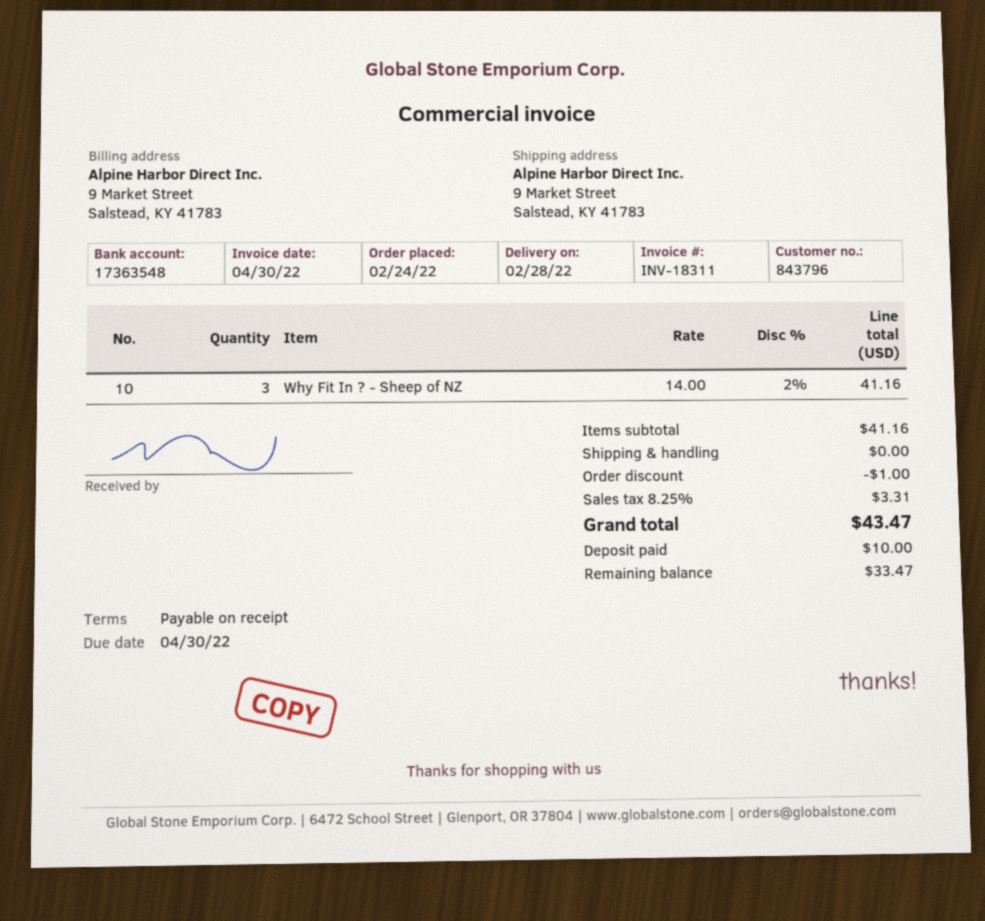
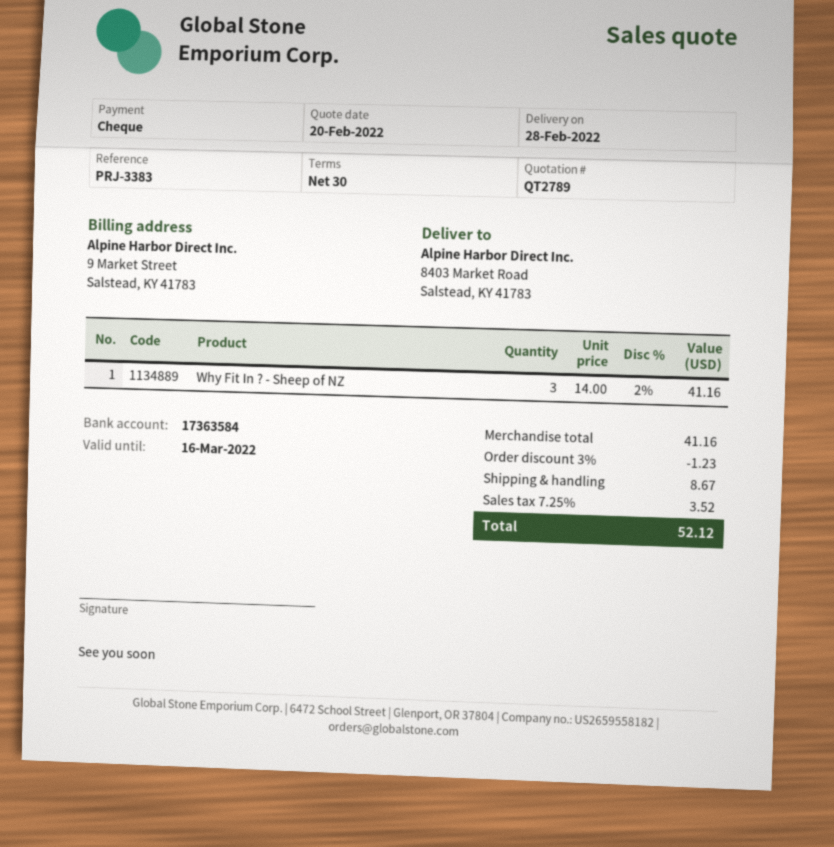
payment terms: on receipt -> 30 days
bank account: 17363548 -> 17363584
ship to: 9 Market Street, Salstead, KY 41783 -> 8403 Market Road, Salstead, KY 41783
discount: 1.00 -> 1.23
shipping: 0.00 -> 8.67
tax: 8.25% = 3.31 -> 7.25% = 3.52
total: 43.47 -> 52.12

